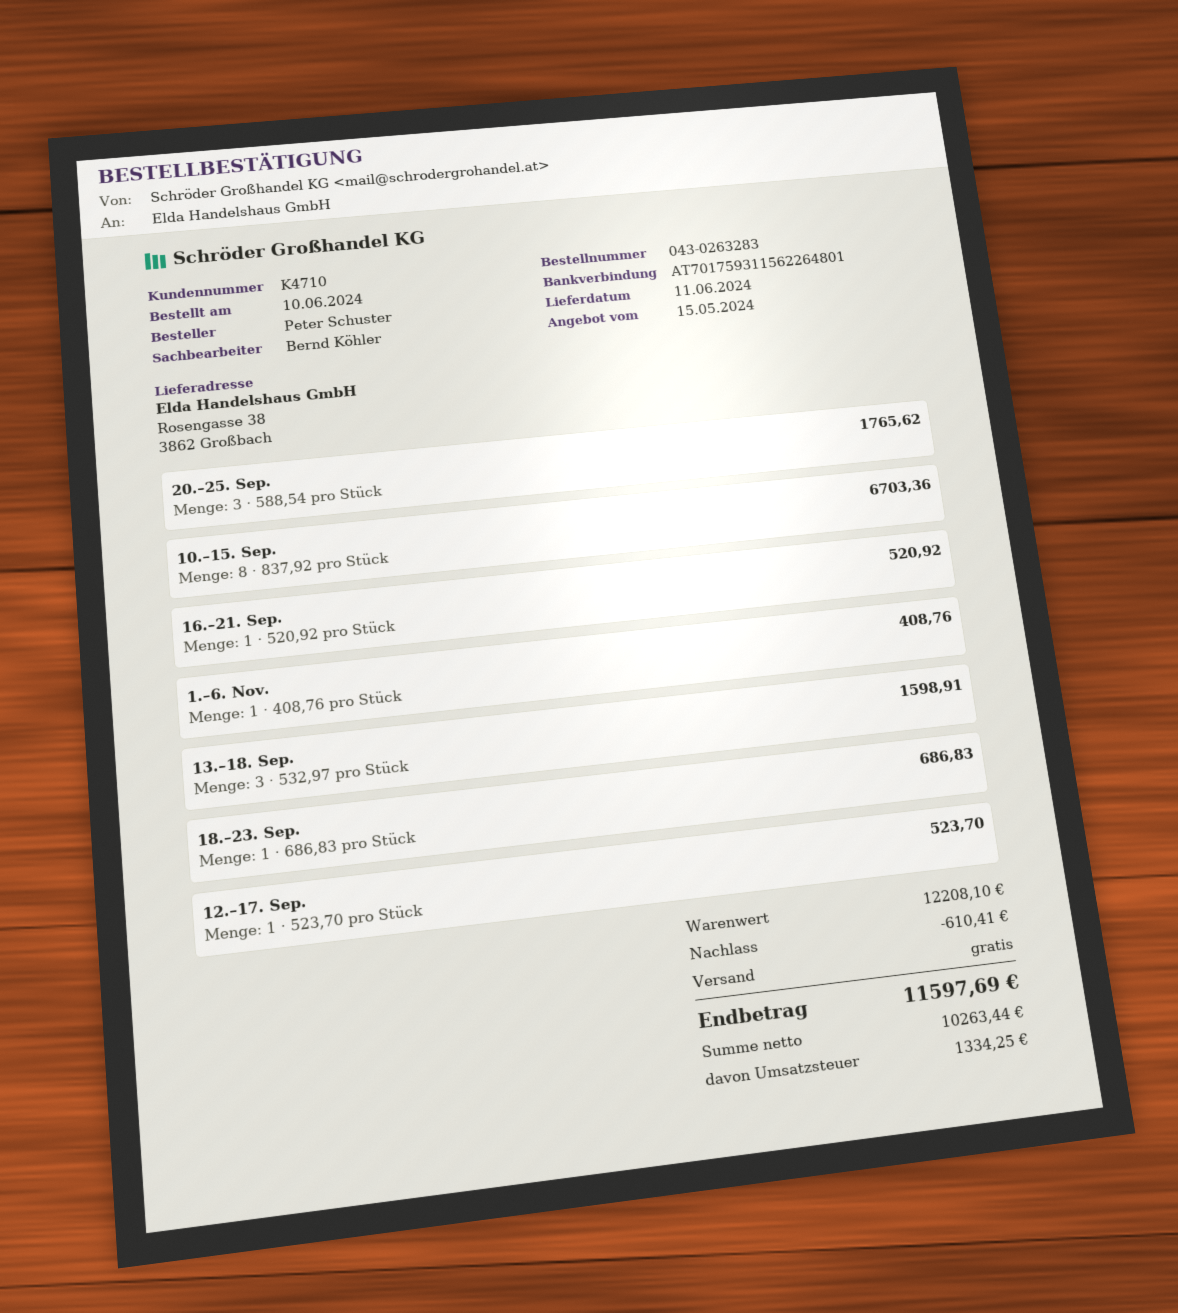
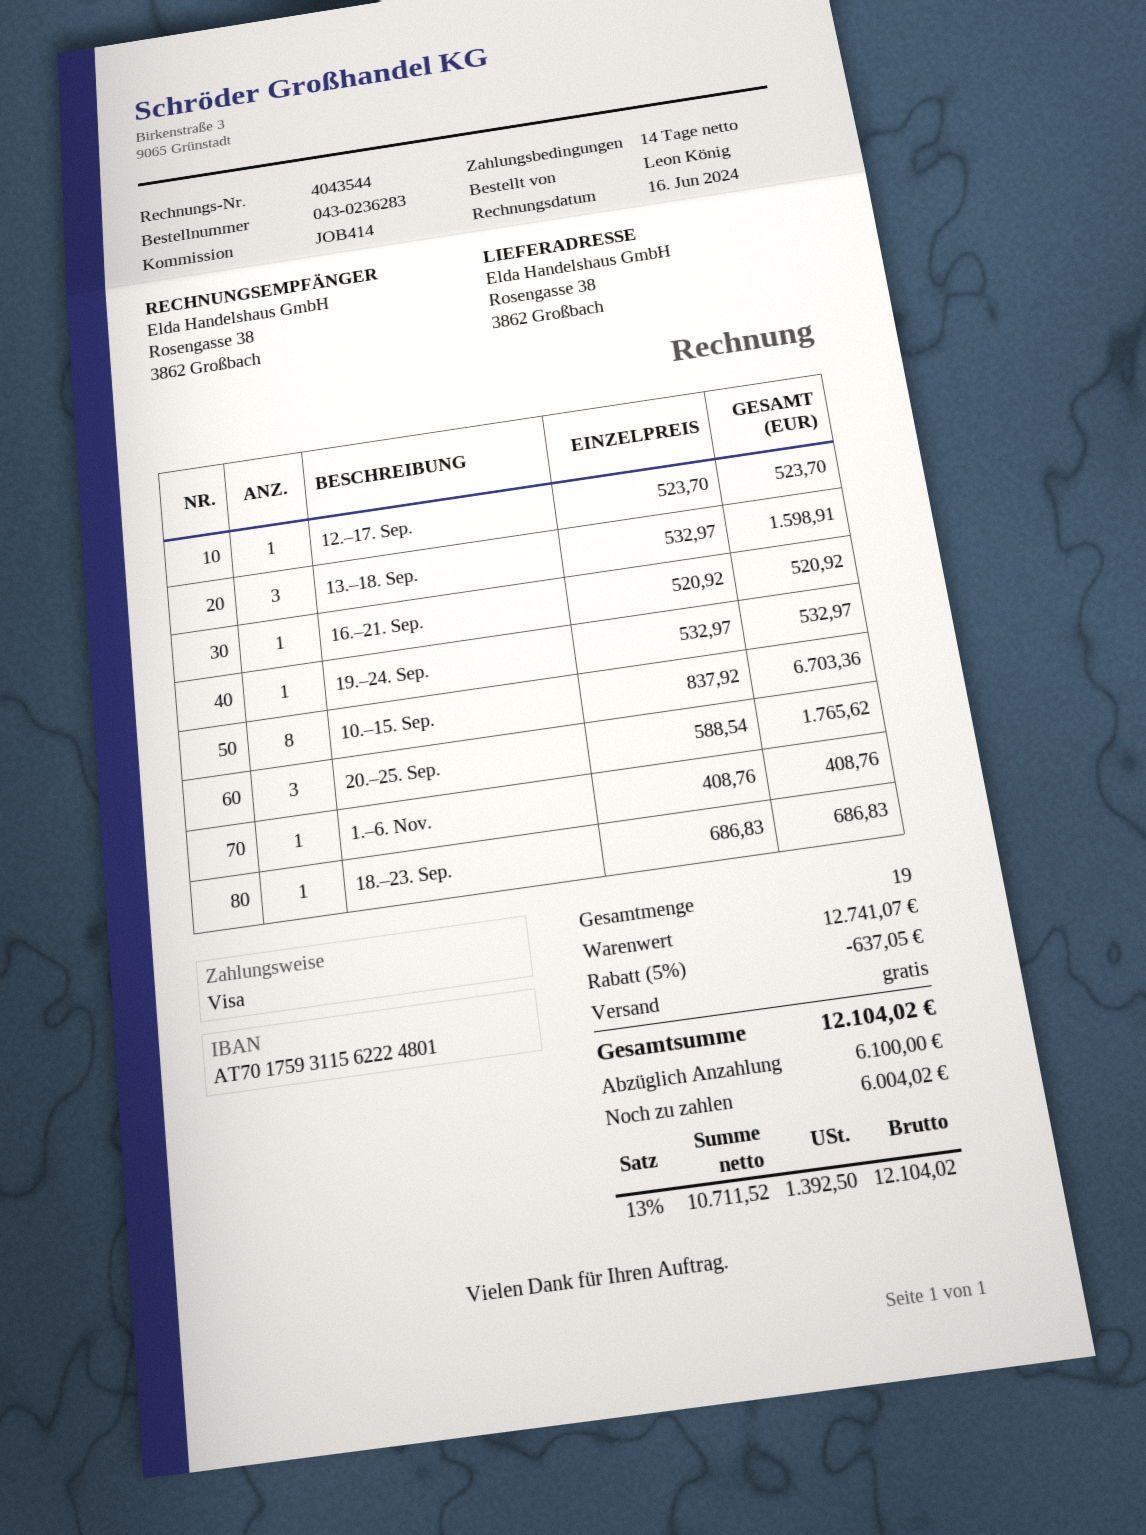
order number: 043-0263283 -> 043-0236283
ordered by: Peter Schuster -> Leon König
bank account: AT701759311562264801 -> AT701759311562224801
19.–24. Sep.: none -> 1 x 532.97 = 532.97
subtotal: 12208.10 -> 12741.07
discount: 610.41 -> 637.05
net: 10263.44 -> 10711.52
tax: 1334.25 -> 1392.50
total: 11597.69 -> 12104.02

